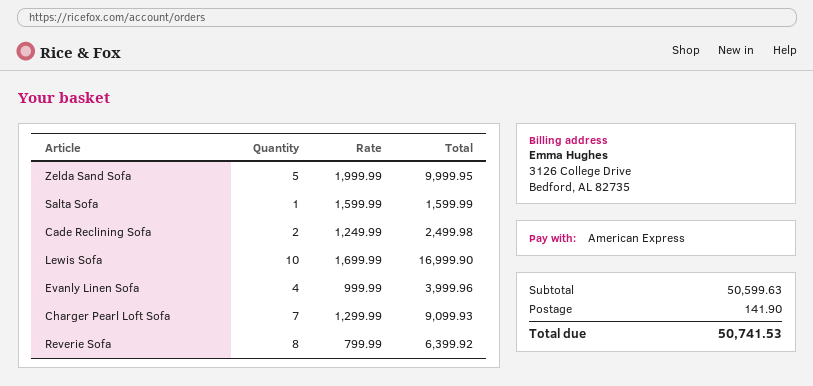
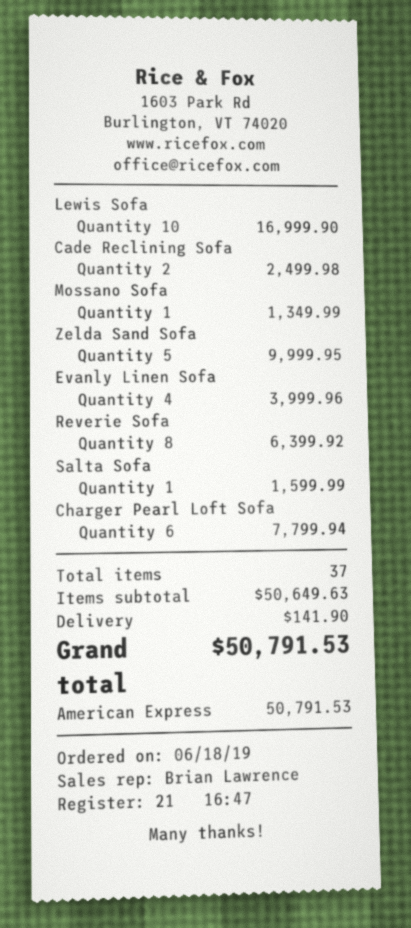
Charger Pearl Loft Sofa: 7 for 9099.93 -> 6 for 7799.94
Mossano Sofa: none -> 1 for 1349.99
subtotal: 50599.63 -> 50649.63
total: 50741.53 -> 50791.53

